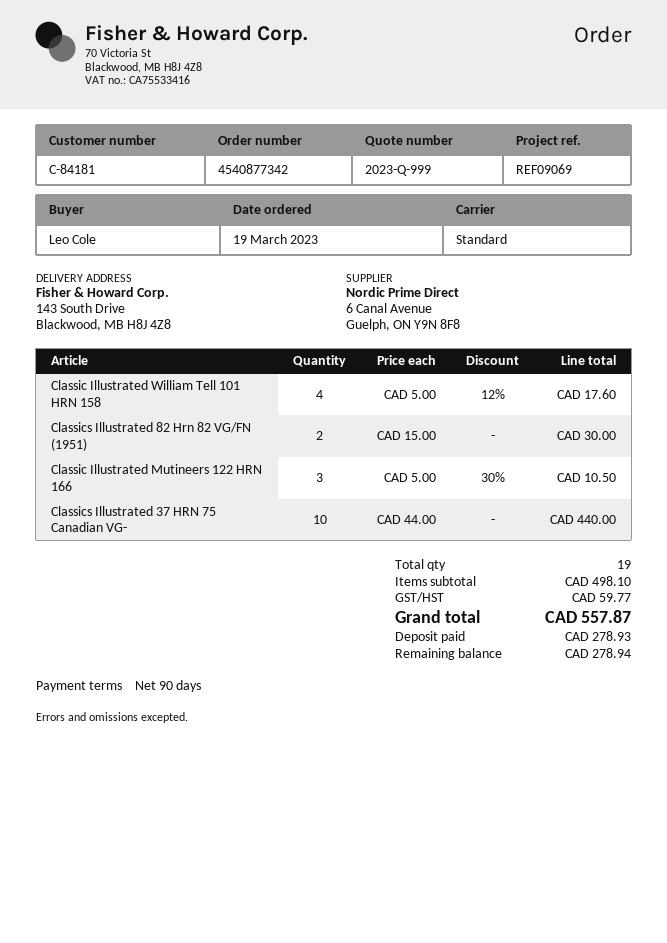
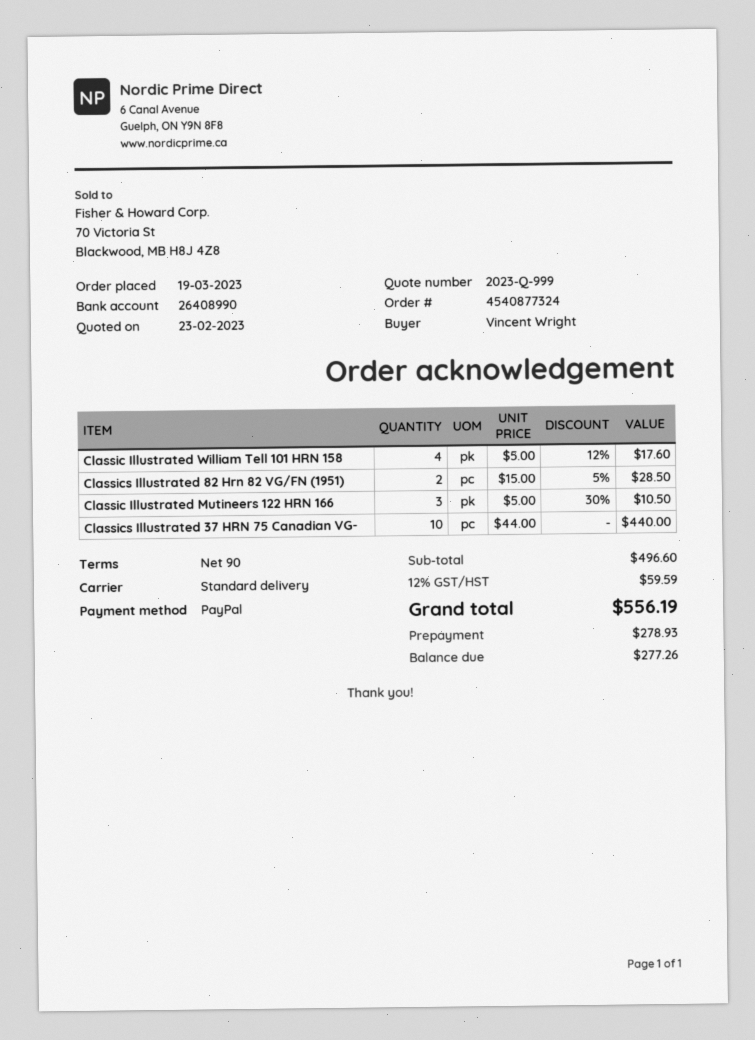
order number: 4540877342 -> 4540877324
ordered by: Leo Cole -> Vincent Wright
Classics Illustrated 82 Hrn 82 VG/FN (1951): 2 x 15.00 = 30.00 -> 2 x 15.00 - 5% = 28.50
subtotal: 498.10 -> 496.60
tax: 59.77 -> 59.59
total: 557.87 -> 556.19
balance: 278.94 -> 277.26

